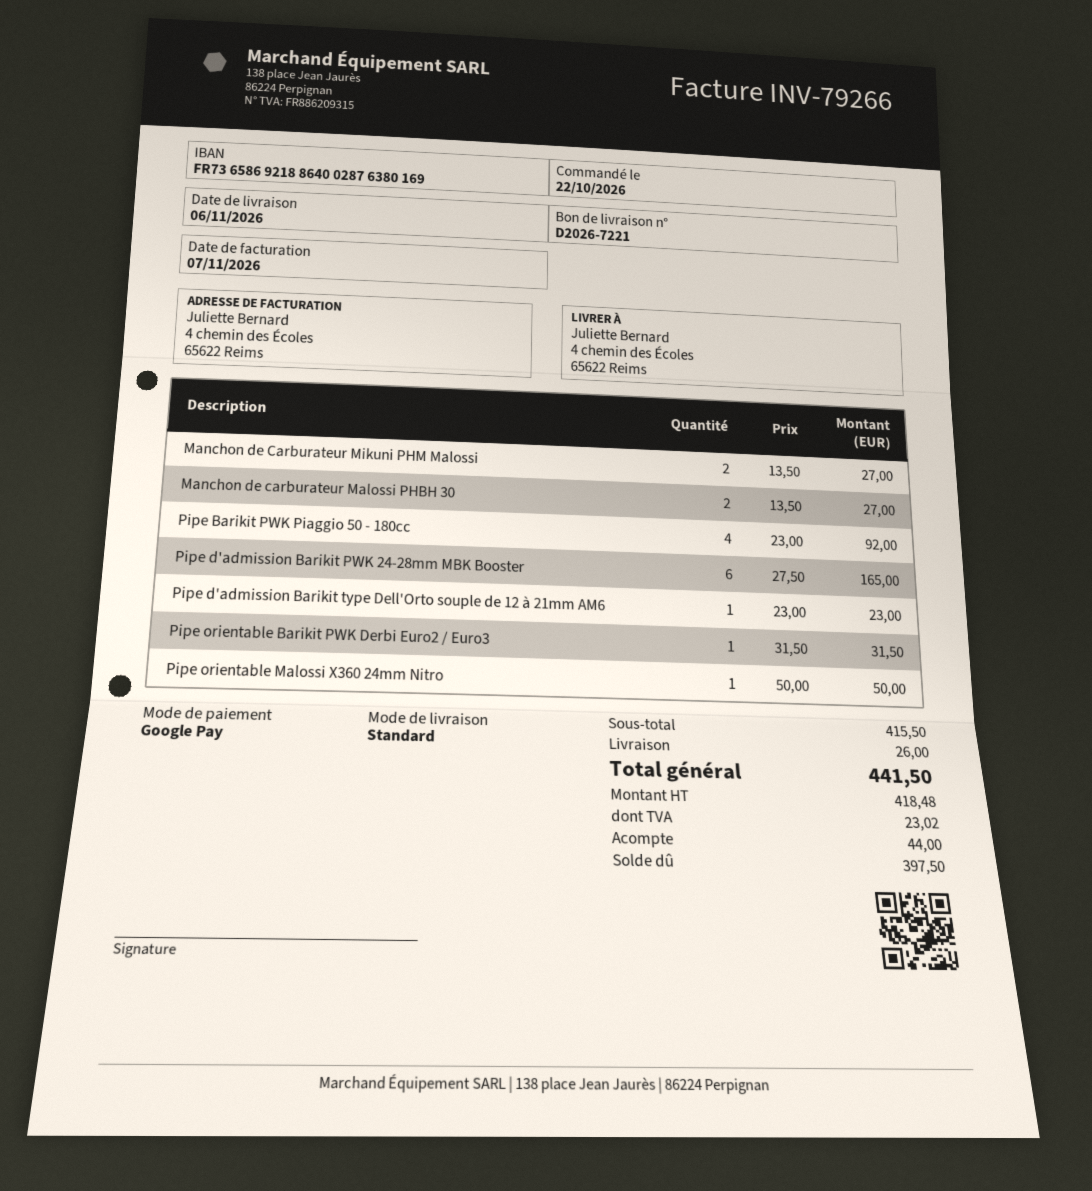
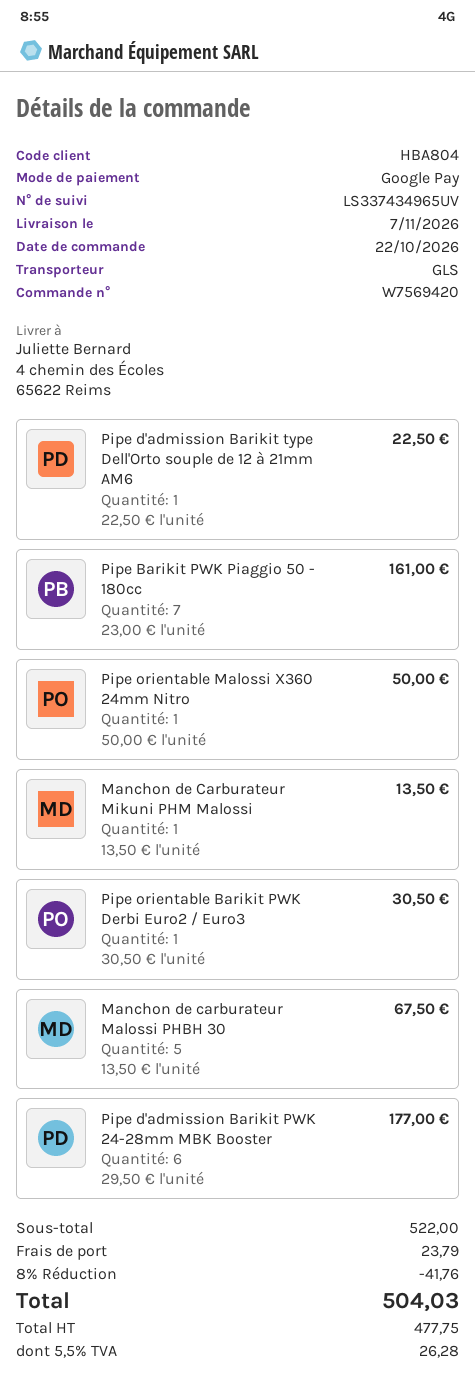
delivery date: 2026-11-06 -> 2026-11-07
shipping method: standard -> GLS
Manchon de Carburateur Mikuni PHM Malossi: 2 x 13.50 = 27.00 -> 1 x 13.50 = 13.50
Manchon de carburateur Malossi PHBH 30: 2 x 13.50 = 27.00 -> 5 x 13.50 = 67.50
Pipe Barikit PWK Piaggio 50 - 180cc: 4 x 23.00 = 92.00 -> 7 x 23.00 = 161.00
Pipe d'admission Barikit PWK 24-28mm MBK Booster: 6 x 27.50 = 165.00 -> 6 x 29.50 = 177.00
Pipe d'admission Barikit type Dell'Orto souple de 12 à 21mm AM6: 1 x 23.00 = 23.00 -> 1 x 22.50 = 22.50
Pipe orientable Barikit PWK Derbi Euro2 / Euro3: 1 x 31.50 = 31.50 -> 1 x 30.50 = 30.50
subtotal: 415.50 -> 522.00
discount: none -> 8% = 41.76
shipping: 26.00 -> 23.79
net: 418.48 -> 477.75
tax: 23.02 -> 26.28
total: 441.50 -> 504.03

